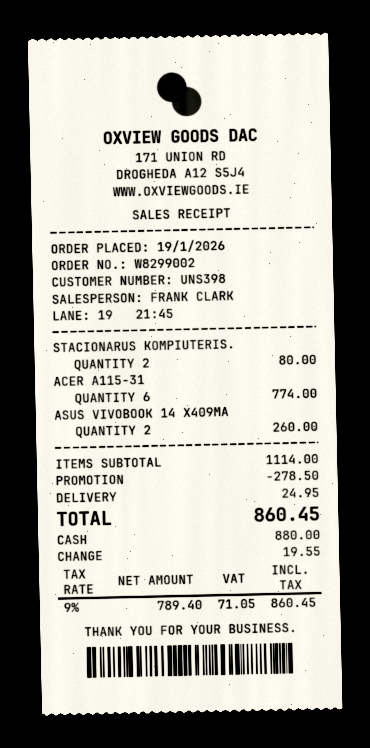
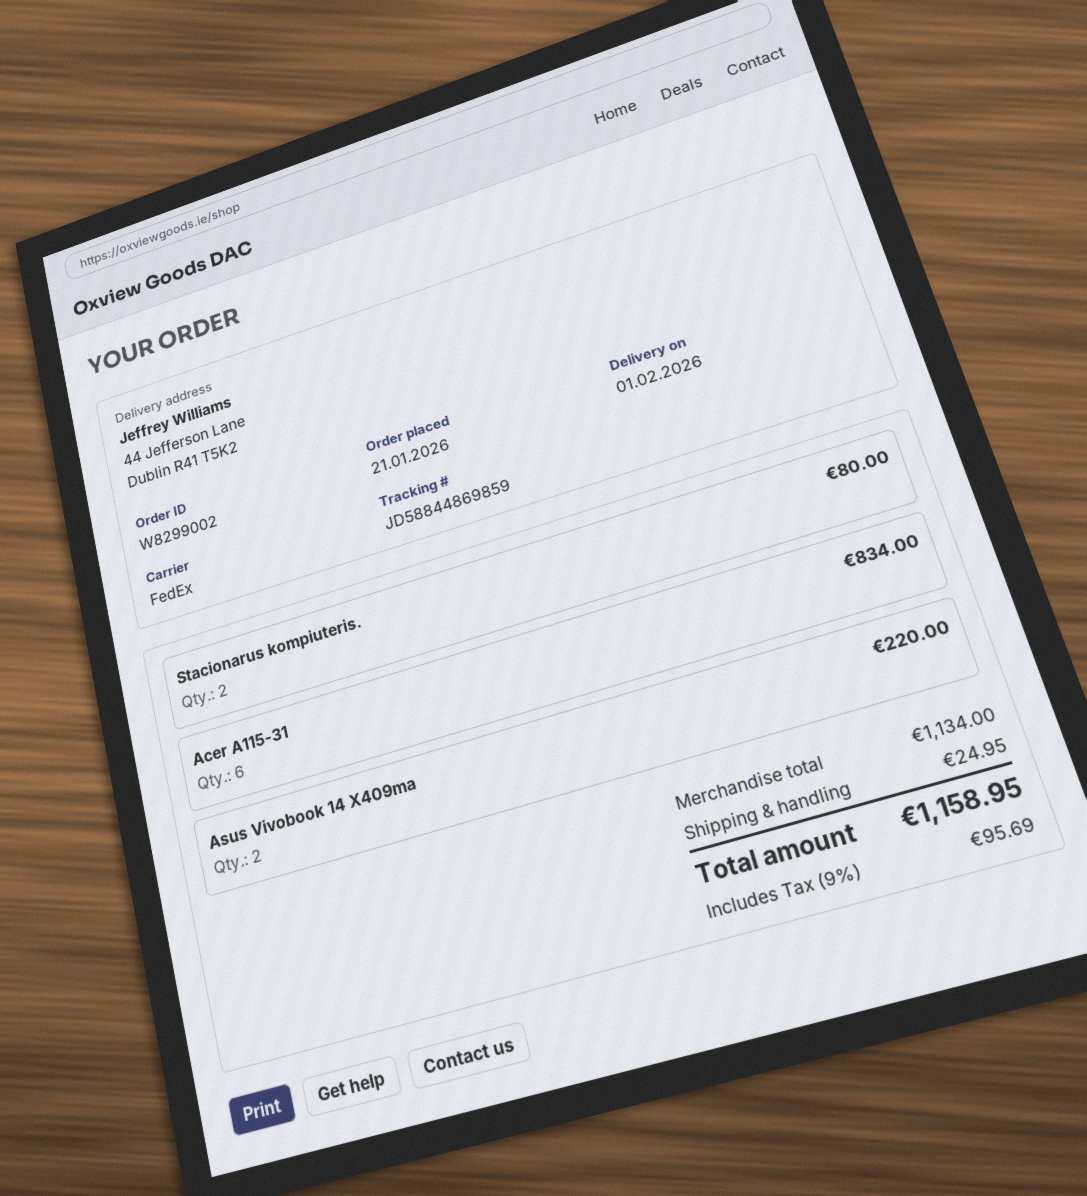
order date: 2026-01-19 -> 2026-01-21
ACER A115-31: 6 for 774.00 -> 6 for 834.00
ASUS VIVOBOOK 14 X409MA: 2 for 260.00 -> 2 for 220.00
subtotal: 1114.00 -> 1134.00
discount: 278.50 -> none
tax: 9% = 71.05 -> 9% = 95.69
total: 860.45 -> 1158.95

